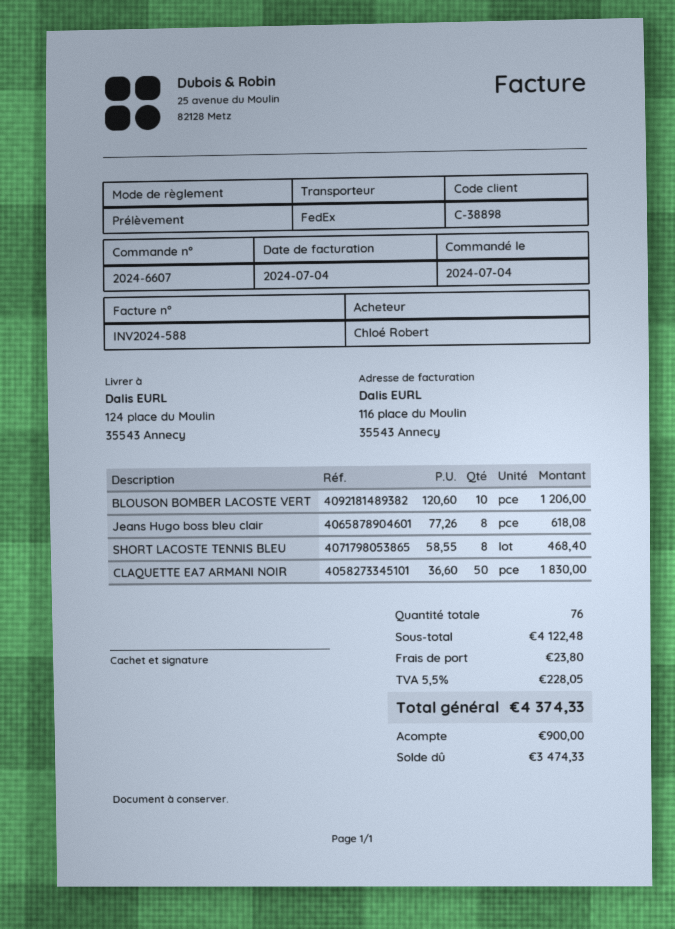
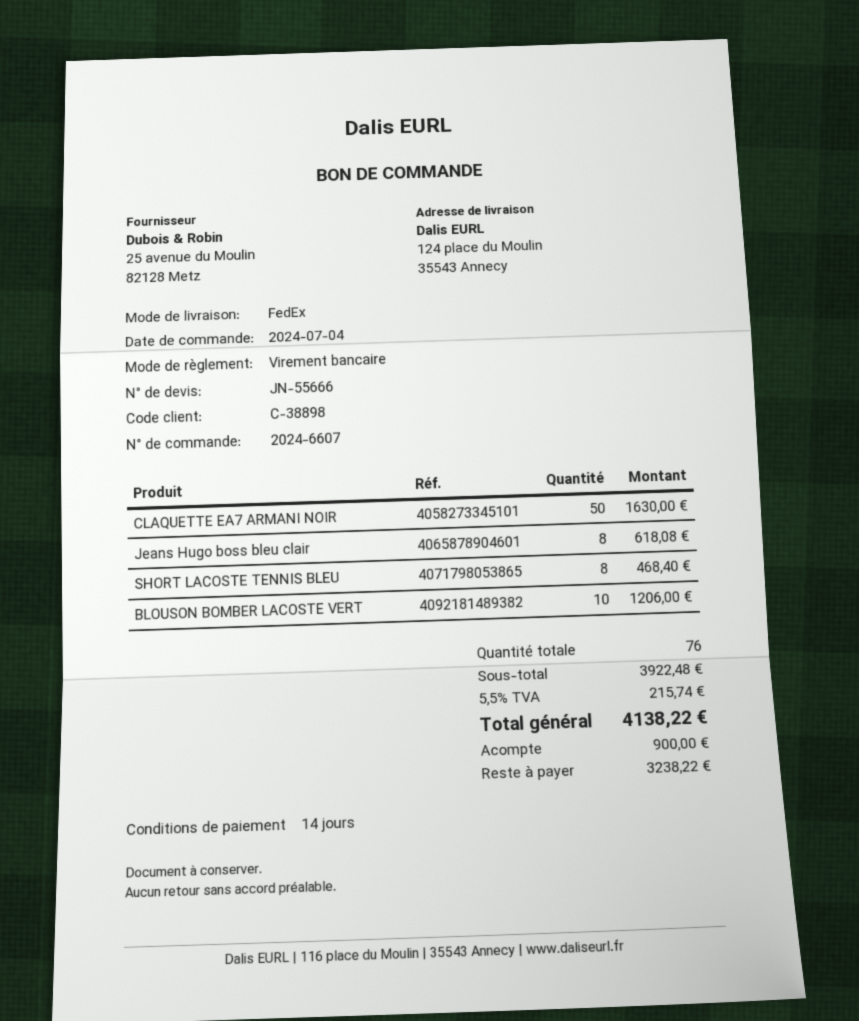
payment method: direct debit -> bank transfer
CLAQUETTE EA7 ARMANI NOIR: 50 for 1830.00 -> 50 for 1630.00
subtotal: 4122.48 -> 3922.48
shipping: 23.80 -> none
tax: 5.5% = 228.05 -> 5.5% = 215.74
total: 4374.33 -> 4138.22
balance: 3474.33 -> 3238.22

